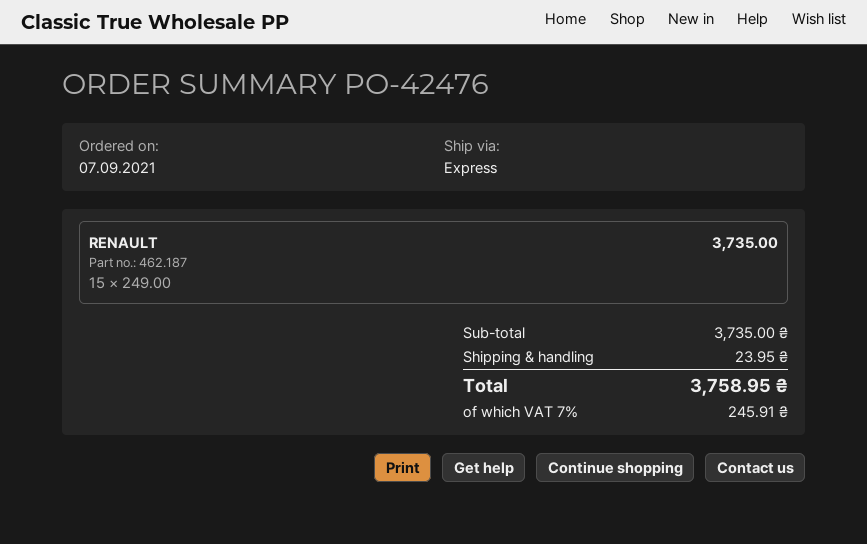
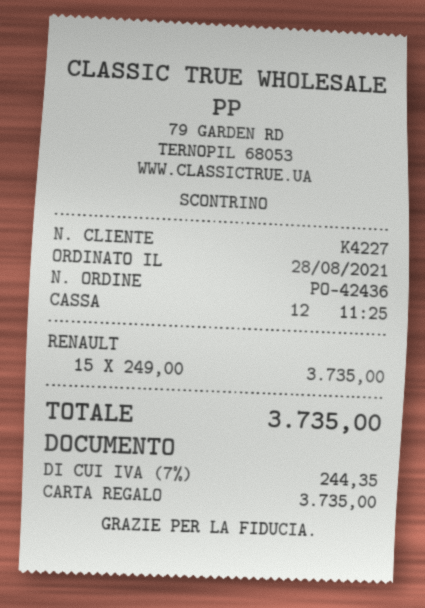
order number: PO-42476 -> PO-42436
order date: 2021-09-07 -> 2021-08-28
shipping: 23.95 -> none
tax: 7% = 245.91 -> 7% = 244.35
total: 3758.95 -> 3735.00

